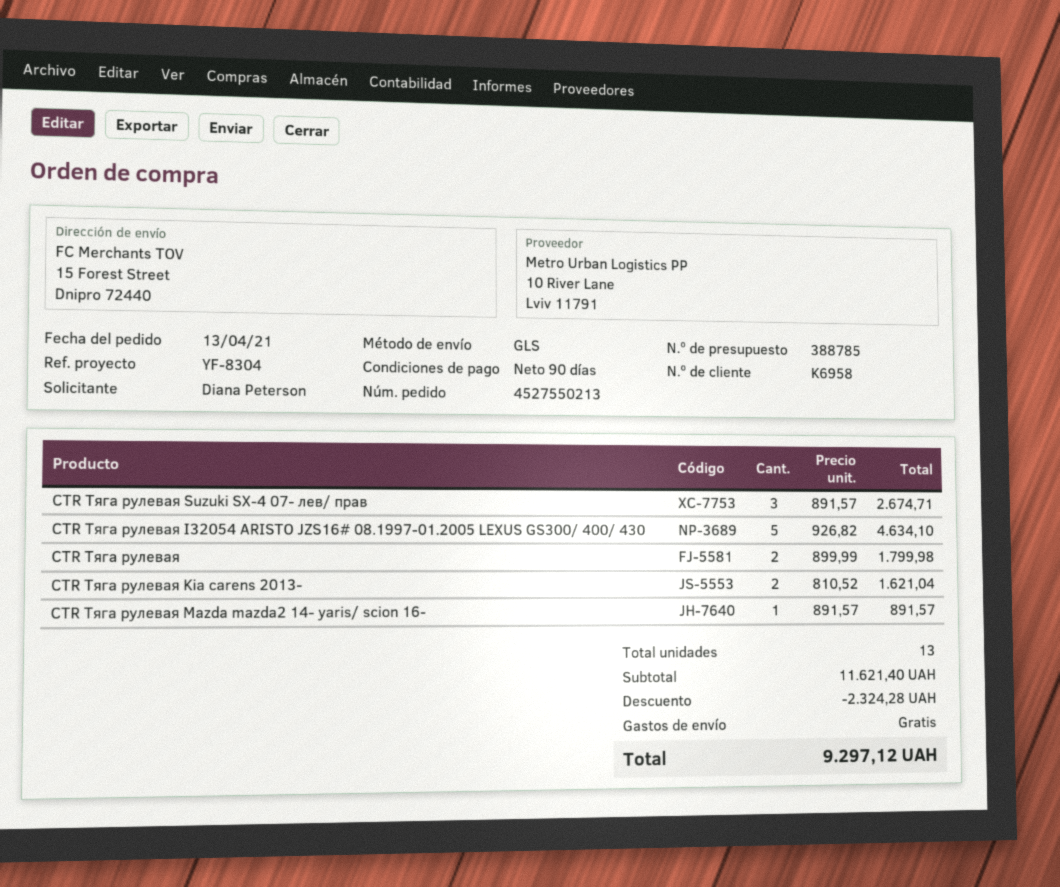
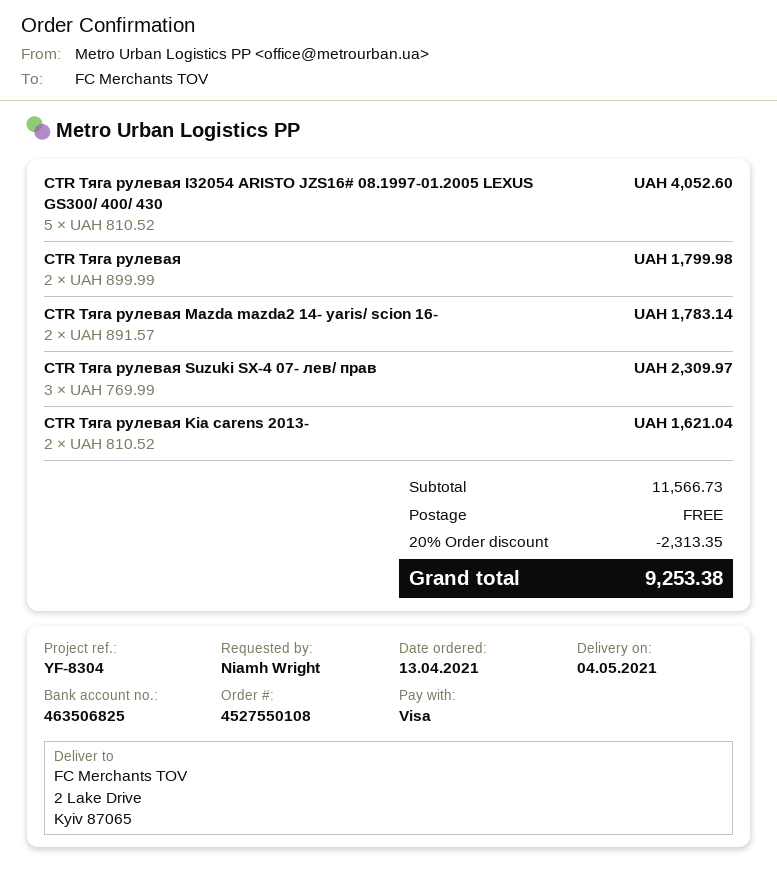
order number: 4527550213 -> 4527550108
ordered by: Diana Peterson -> Niamh Wright
ship to: 15 Forest Street, Dnipro 72440 -> 2 Lake Drive, Kyiv 87065
CTR Тяга рулевая Suzuki SX-4 07- лев/ прав: 3 x 891.57 = 2674.71 -> 3 x 769.99 = 2309.97
CTR Тяга рулевая I32054 ARISTO JZS16# 08.1997-01.2005 LEXUS GS300/ 400/ 430: 5 x 926.82 = 4634.10 -> 5 x 810.52 = 4052.60
CTR Тяга рулевая Mazda mazda2 14- yaris/ scion 16-: 1 x 891.57 = 891.57 -> 2 x 891.57 = 1783.14
subtotal: 11621.40 -> 11566.73
discount: 2324.28 -> 2313.35
total: 9297.12 -> 9253.38

